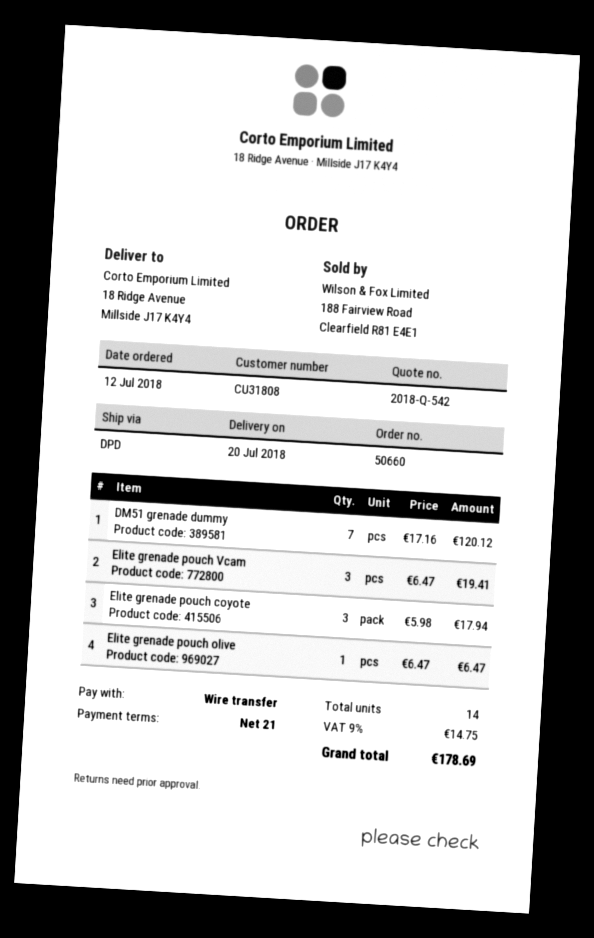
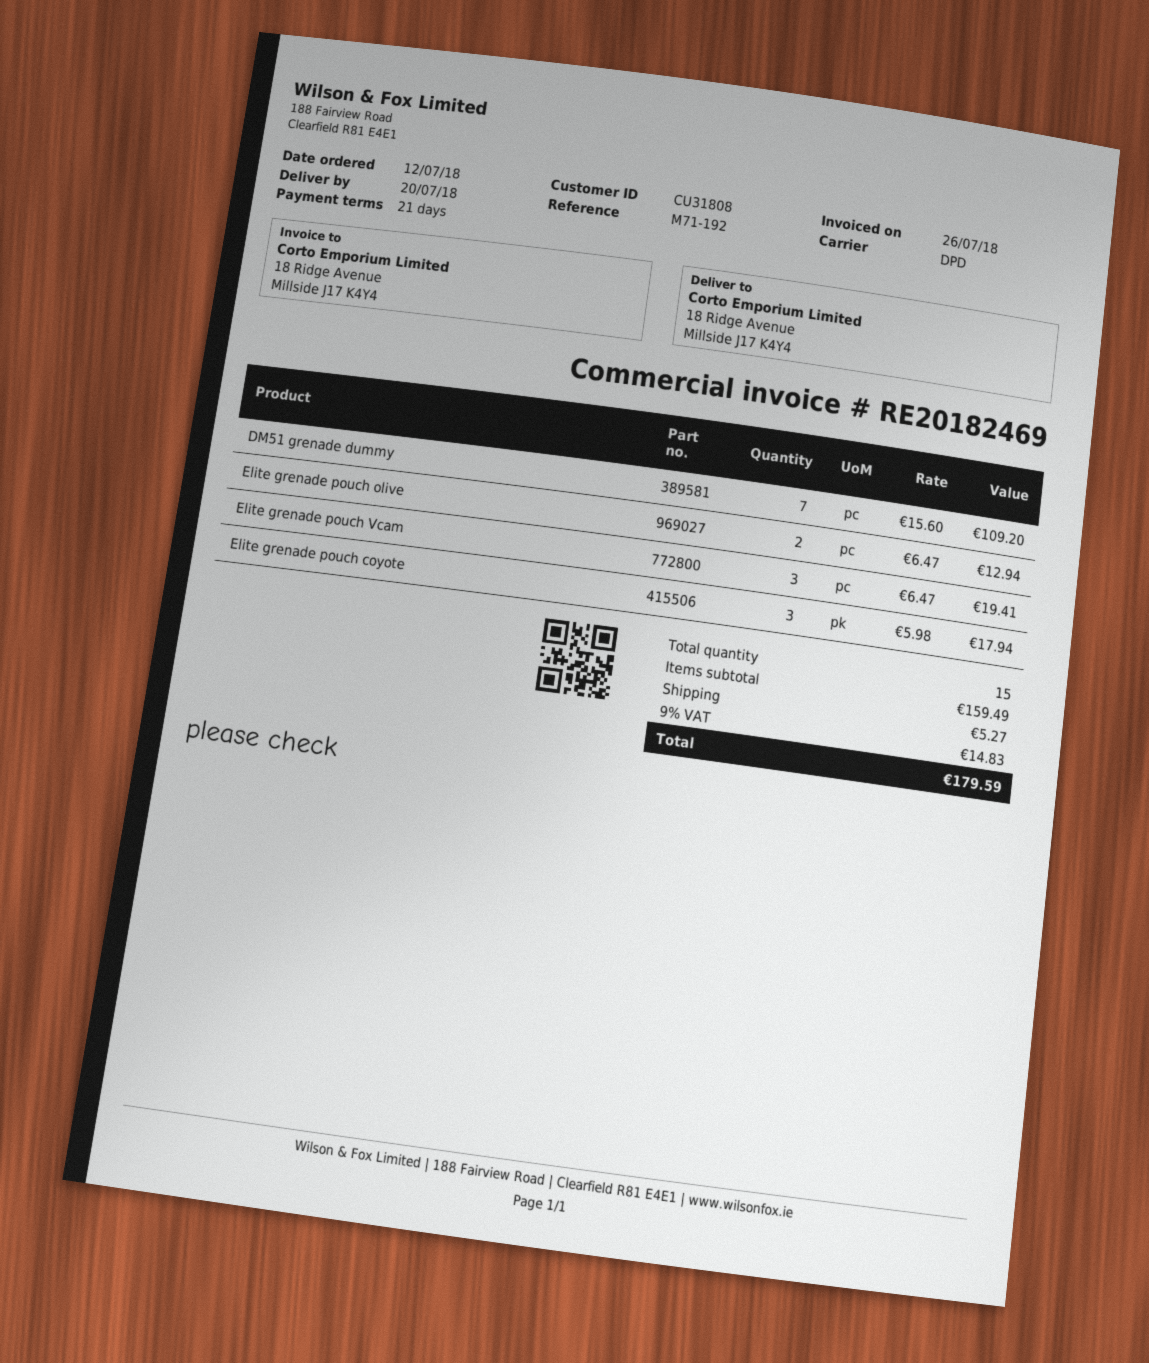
DM51 grenade dummy: 7 x 17.16 = 120.12 -> 7 x 15.60 = 109.20
Elite grenade pouch olive: 1 x 6.47 = 6.47 -> 2 x 6.47 = 12.94
total quantity: 14 -> 15
shipping: none -> 5.27
tax: 9% = 14.75 -> 9% = 14.83
total: 178.69 -> 179.59

